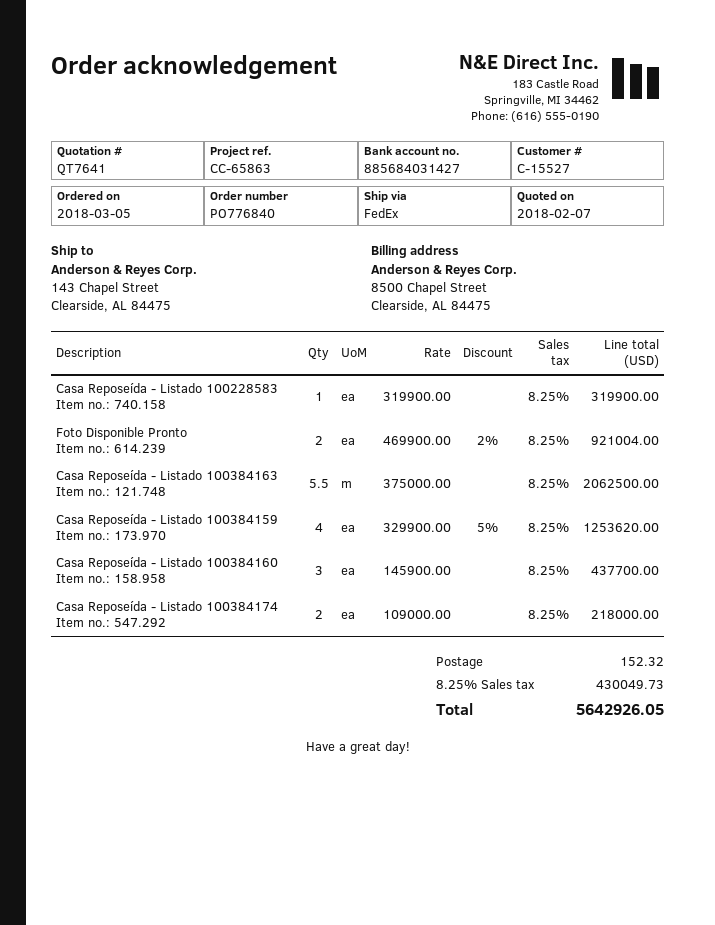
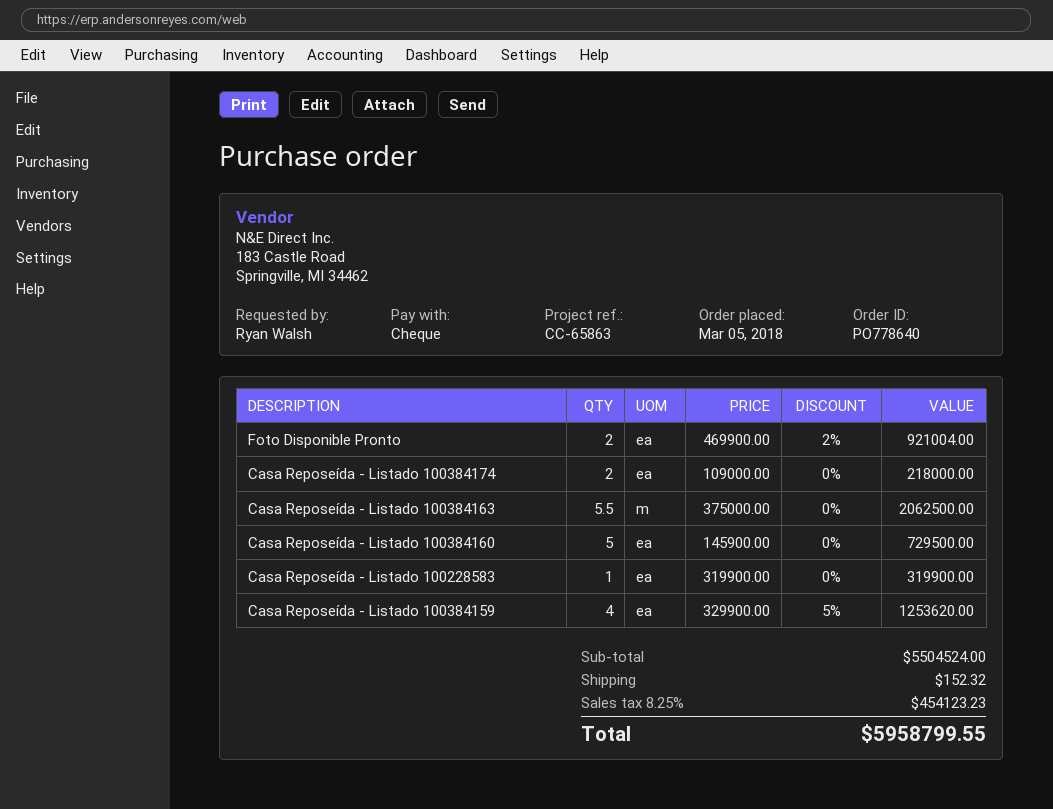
order number: PO776840 -> PO778640
Casa Reposeída - Listado 100384160: 3 x 145900.00 = 437700.00 -> 5 x 145900.00 = 729500.00
tax: 8.25% = 430049.73 -> 8.25% = 454123.23
total: 5642926.05 -> 5958799.55

